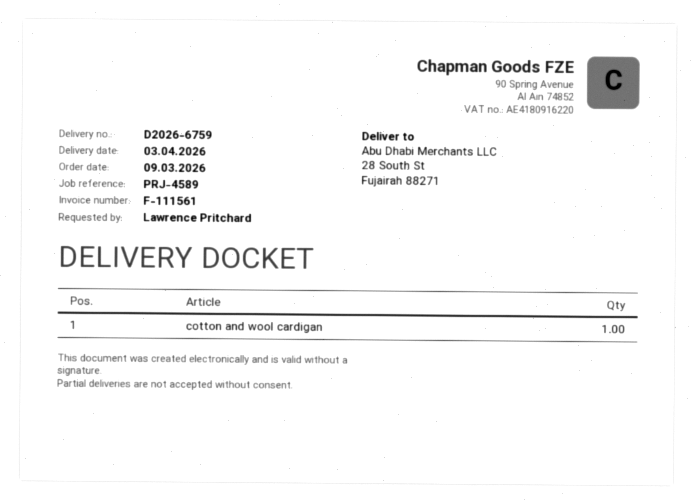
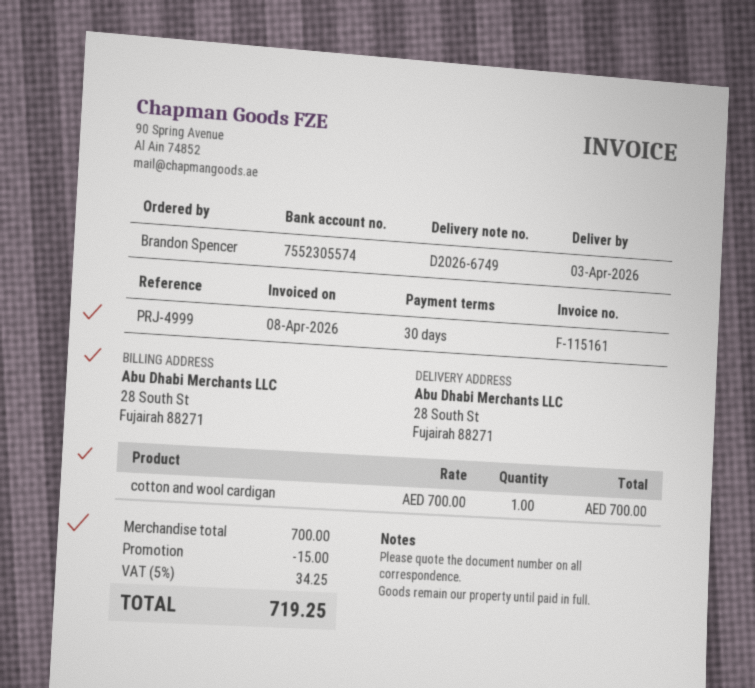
delivery note number: D2026-6759 -> D2026-6749
invoice number: F-111561 -> F-115161
reference: PRJ-4589 -> PRJ-4999
ordered by: Lawrence Pritchard -> Brandon Spencer

